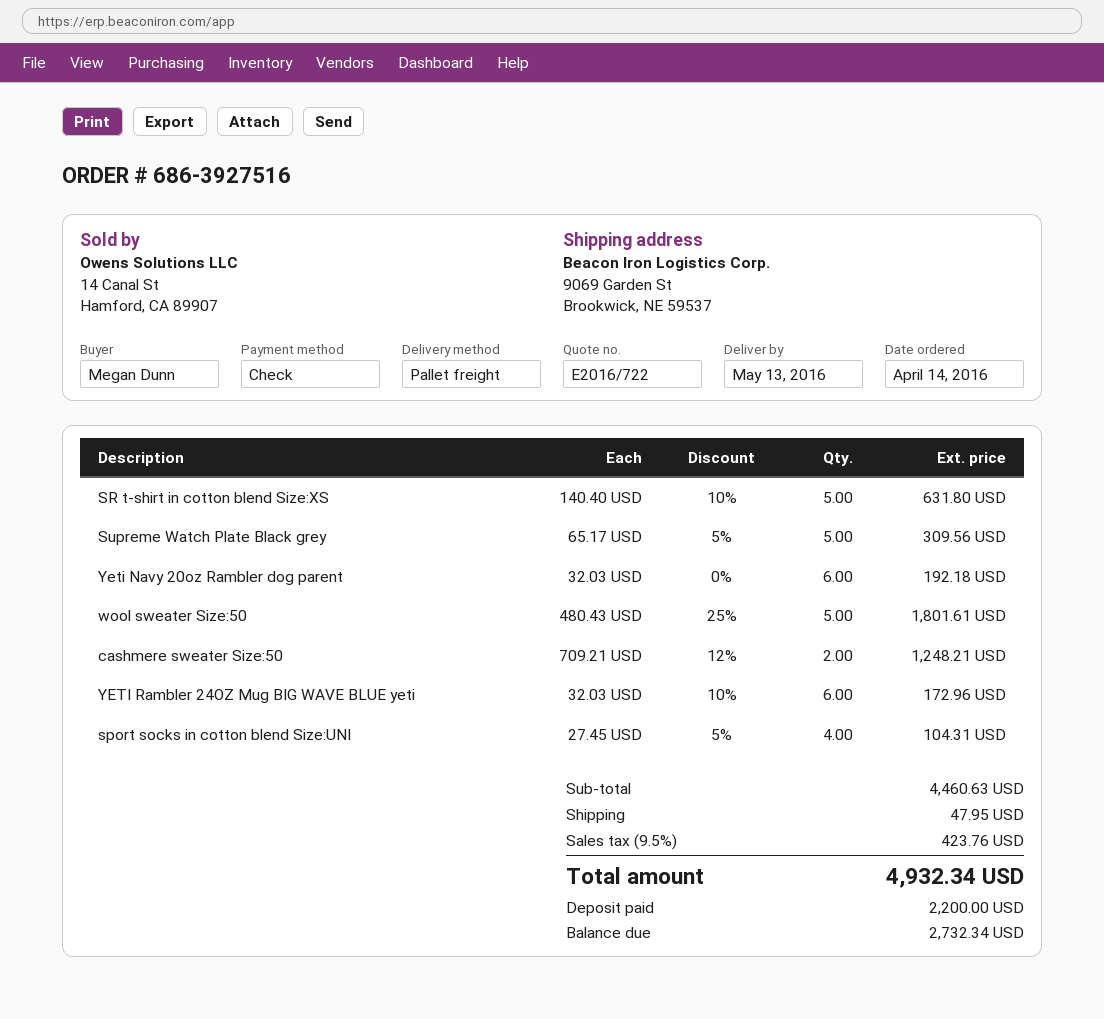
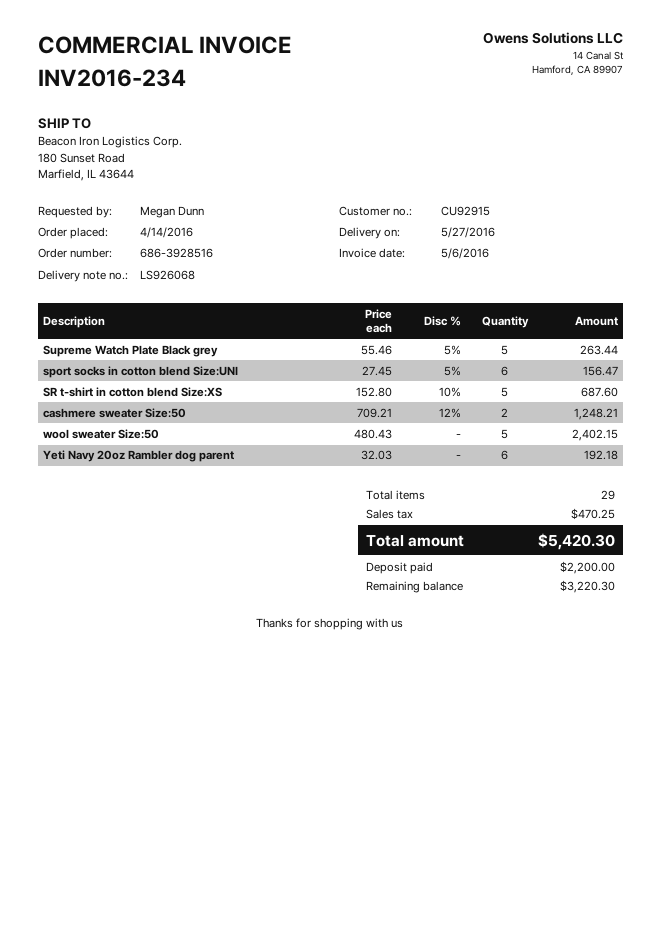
order number: 686-3927516 -> 686-3928516
delivery date: 2016-05-13 -> 2016-05-27
ship to: 9069 Garden St, Brookwick, NE 59537 -> 180 Sunset Road, Marfield, IL 43644
SR t-shirt in cotton blend Size:XS: 5 x 140.40 - 10% = 631.80 -> 5 x 152.80 - 10% = 687.60
Supreme Watch Plate Black grey: 5 x 65.17 - 5% = 309.56 -> 5 x 55.46 - 5% = 263.44
wool sweater Size:50: 5 x 480.43 - 25% = 1801.61 -> 5 x 480.43 = 2402.15
YETI Rambler 24OZ Mug BIG WAVE BLUE yeti: 6 x 32.03 - 10% = 172.96 -> none
sport socks in cotton blend Size:UNI: 4 x 27.45 - 5% = 104.31 -> 6 x 27.45 - 5% = 156.47
shipping: 47.95 -> none
tax: 423.76 -> 470.25
total: 4932.34 -> 5420.30
balance: 2732.34 -> 3220.30

